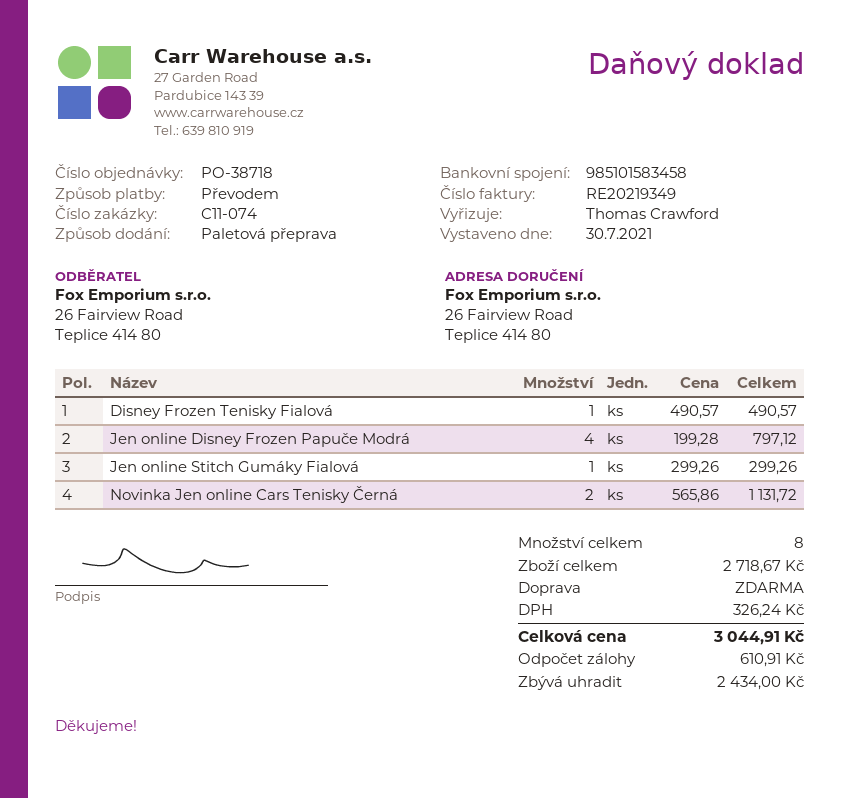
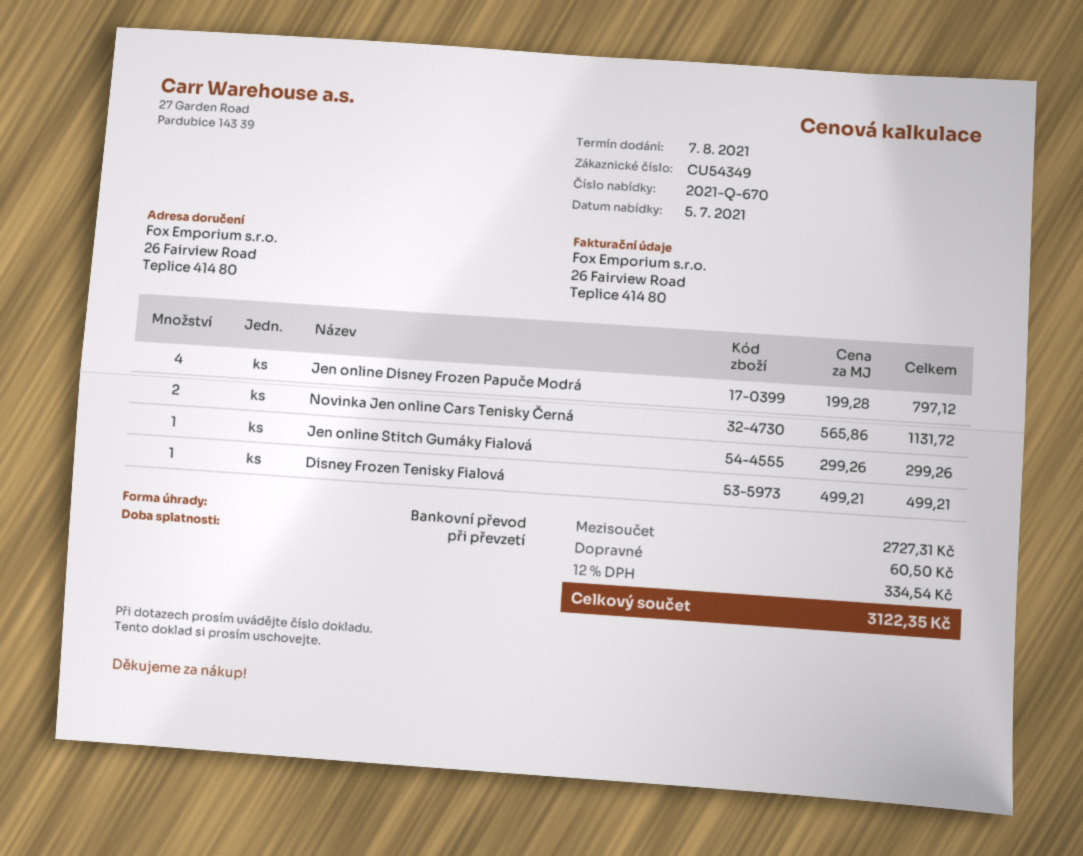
Disney Frozen Tenisky Fialová: 1 x 490.57 = 490.57 -> 1 x 499.21 = 499.21
subtotal: 2718.67 -> 2727.31
shipping: 0.00 -> 60.50
tax: 326.24 -> 334.54
total: 3044.91 -> 3122.35

